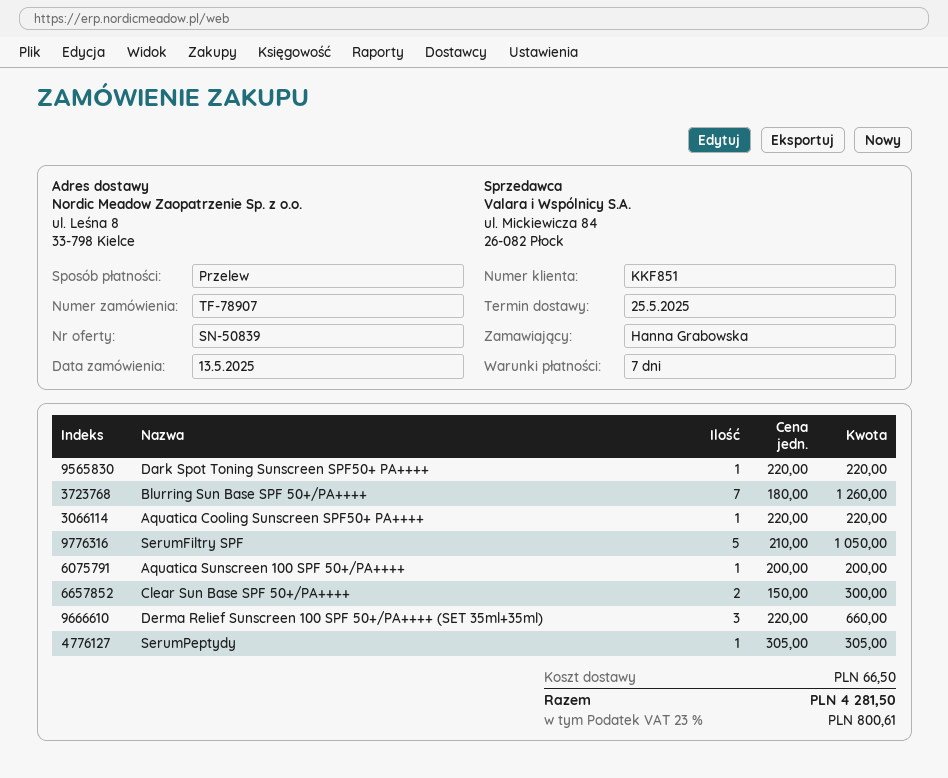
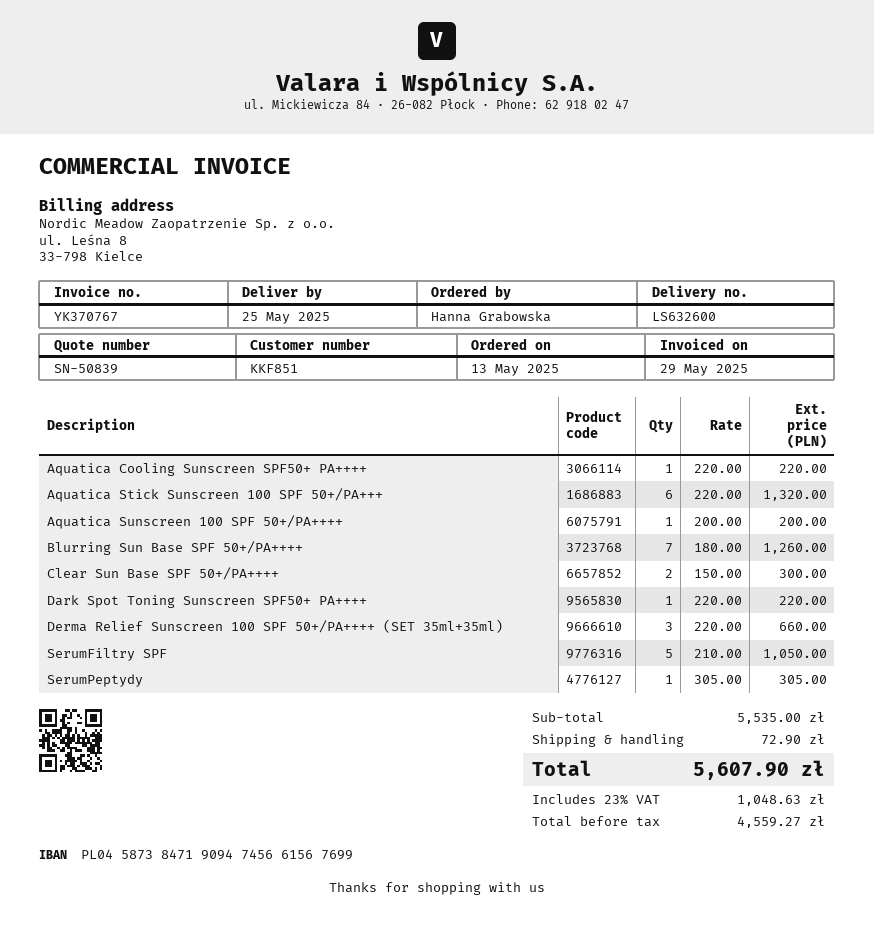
Aquatica Stick Sunscreen 100 SPF 50+/PA+++: none -> 6 x 220.00 = 1320.00
shipping: 66.50 -> 72.90
tax: 23% = 800.61 -> 23% = 1048.63
total: 4281.50 -> 5607.90

